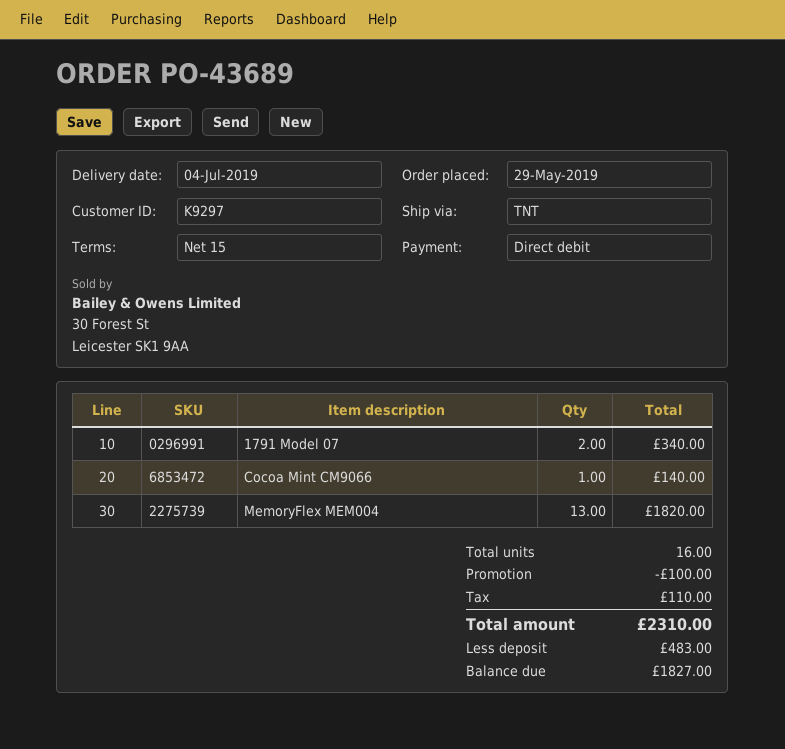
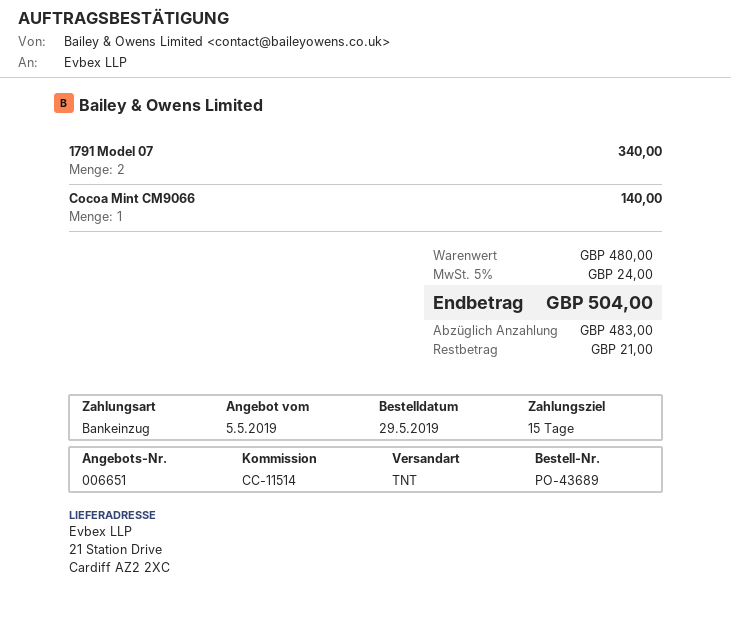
MemoryFlex MEM004: 13 for 1820.00 -> none
discount: 100.00 -> none
tax: 110.00 -> 24.00
total: 2310.00 -> 504.00
balance: 1827.00 -> 21.00

